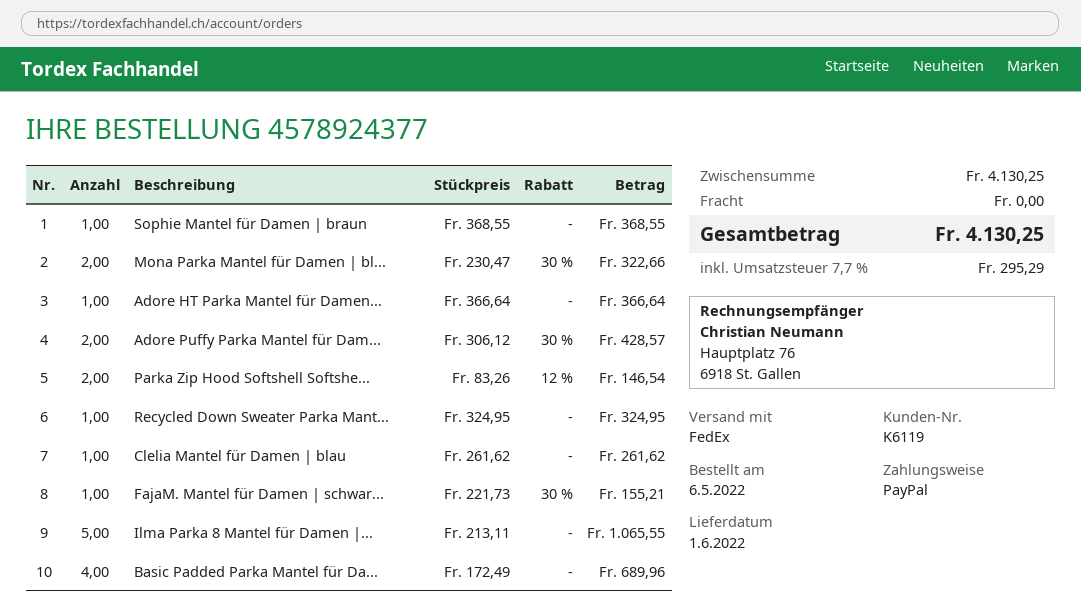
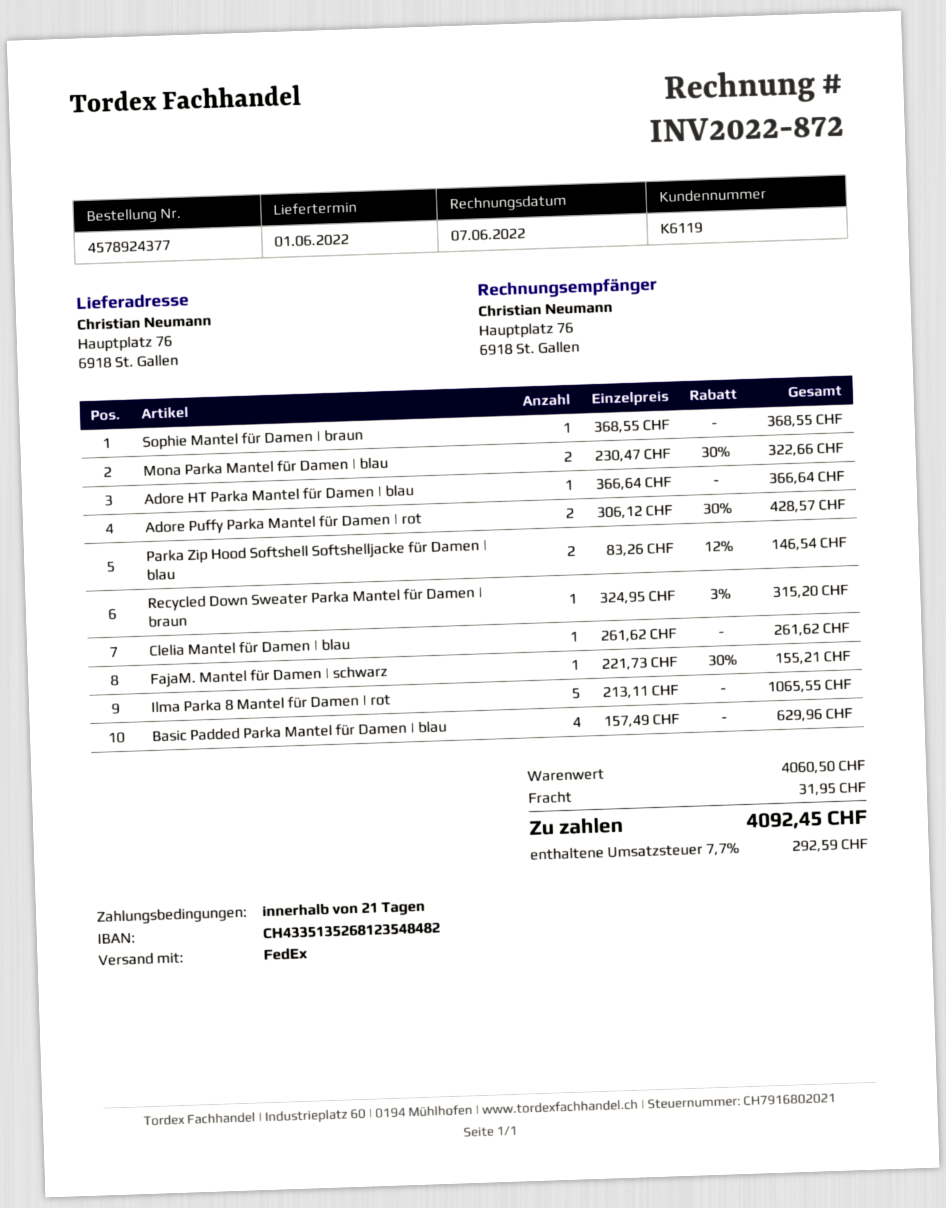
Recycled Down Sweater Parka Mant...: 1 x 324.95 = 324.95 -> 1 x 324.95 - 3% = 315.20
Basic Padded Parka Mantel für Da...: 4 x 172.49 = 689.96 -> 4 x 157.49 = 629.96
subtotal: 4130.25 -> 4060.50
shipping: 0.00 -> 31.95
tax: 7.7% = 295.29 -> 7.7% = 292.59
total: 4130.25 -> 4092.45

